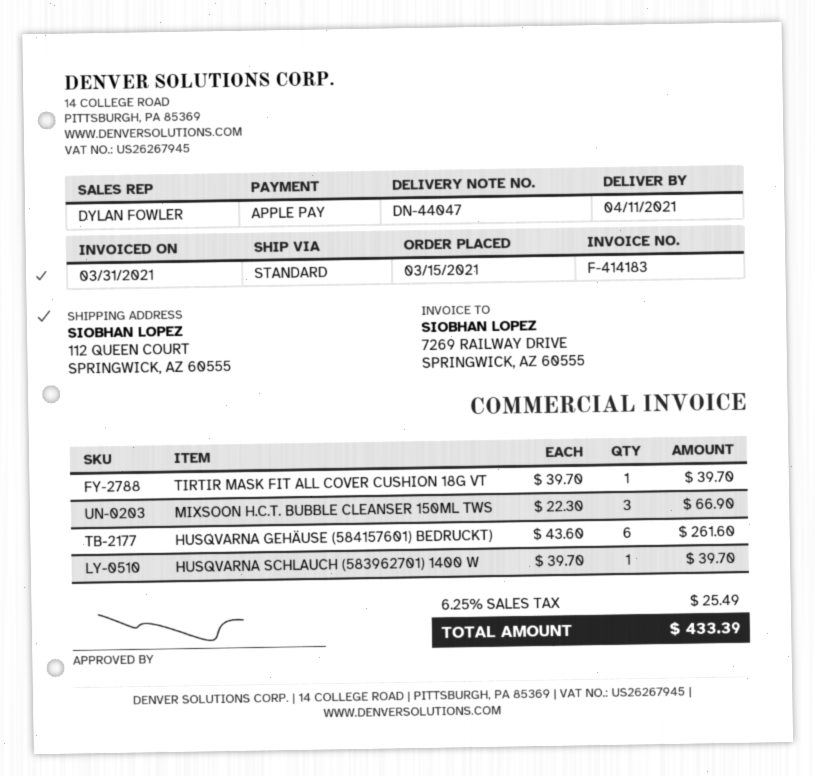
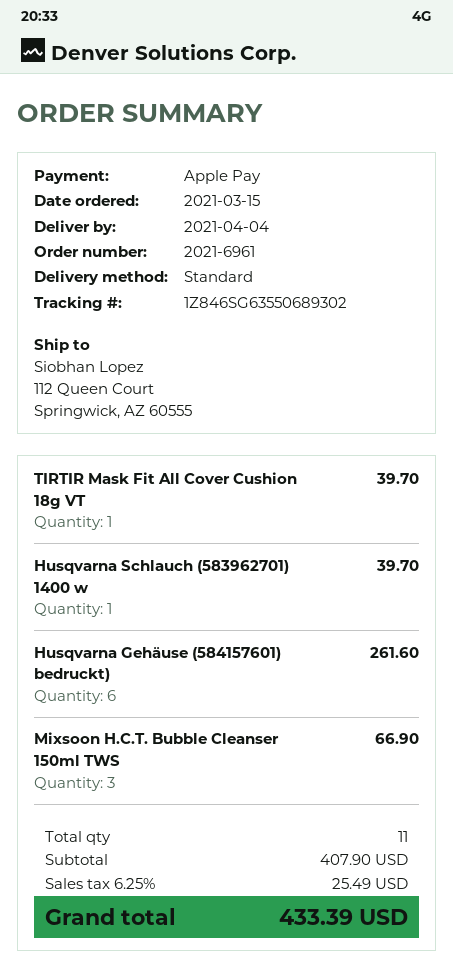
delivery date: 2021-04-11 -> 2021-04-04

